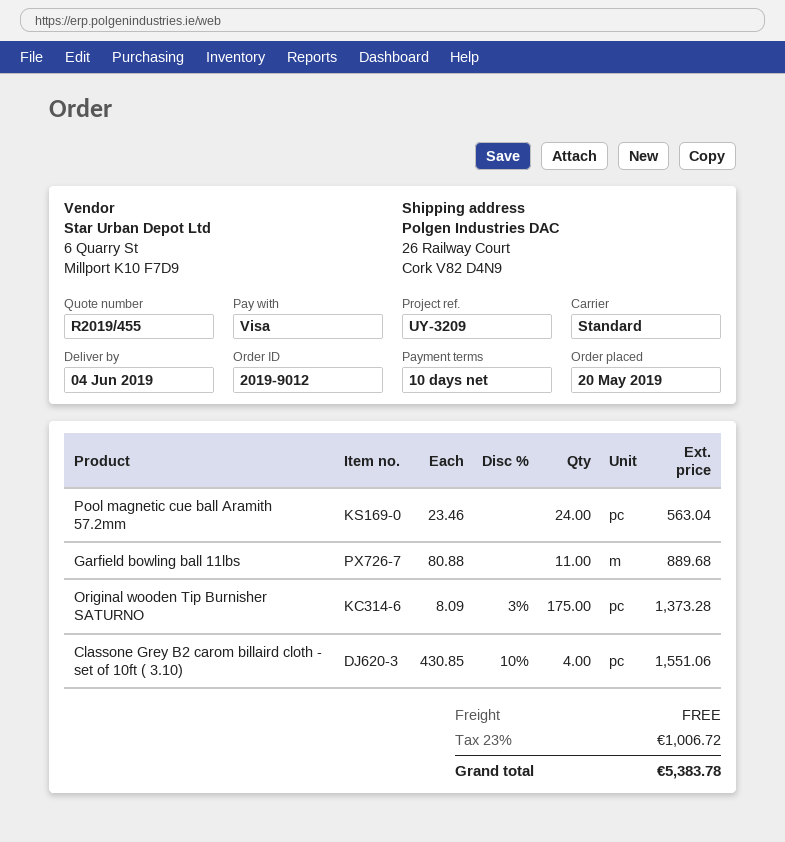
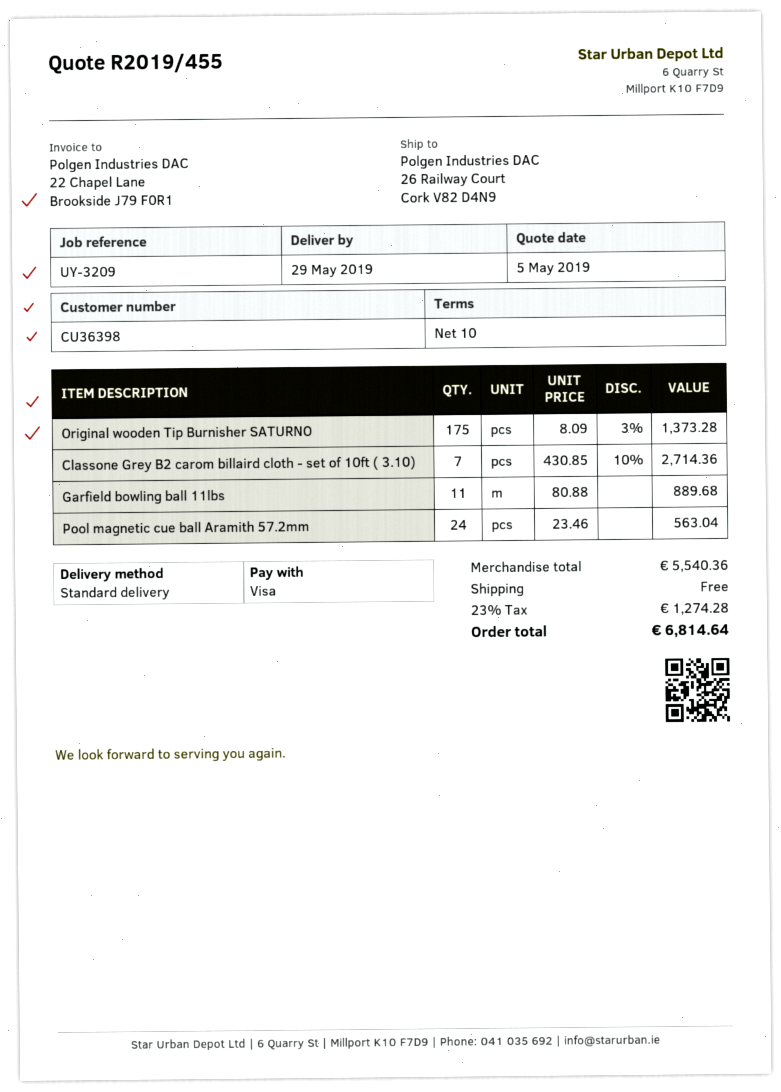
delivery date: 2019-06-04 -> 2019-05-29
Classone Grey Β2 carom billaird cloth - set of 10ft ( 3.10): 4 x 430.85 - 10% = 1551.06 -> 7 x 430.85 - 10% = 2714.36
tax: 23% = 1006.72 -> 23% = 1274.28
total: 5383.78 -> 6814.64

